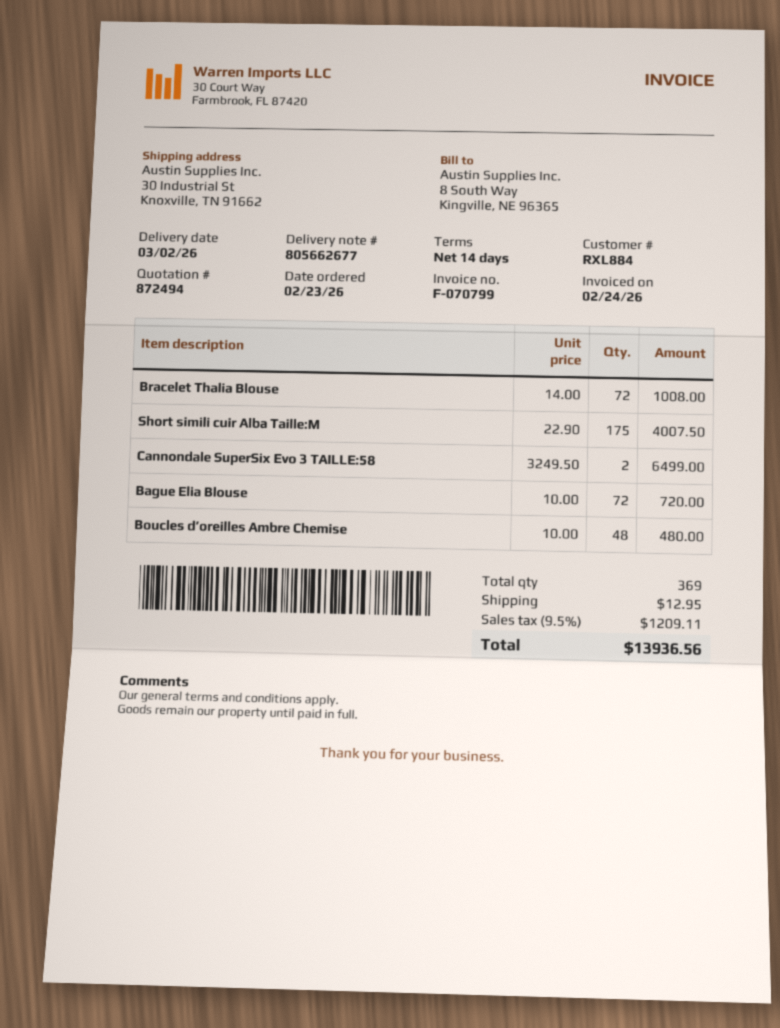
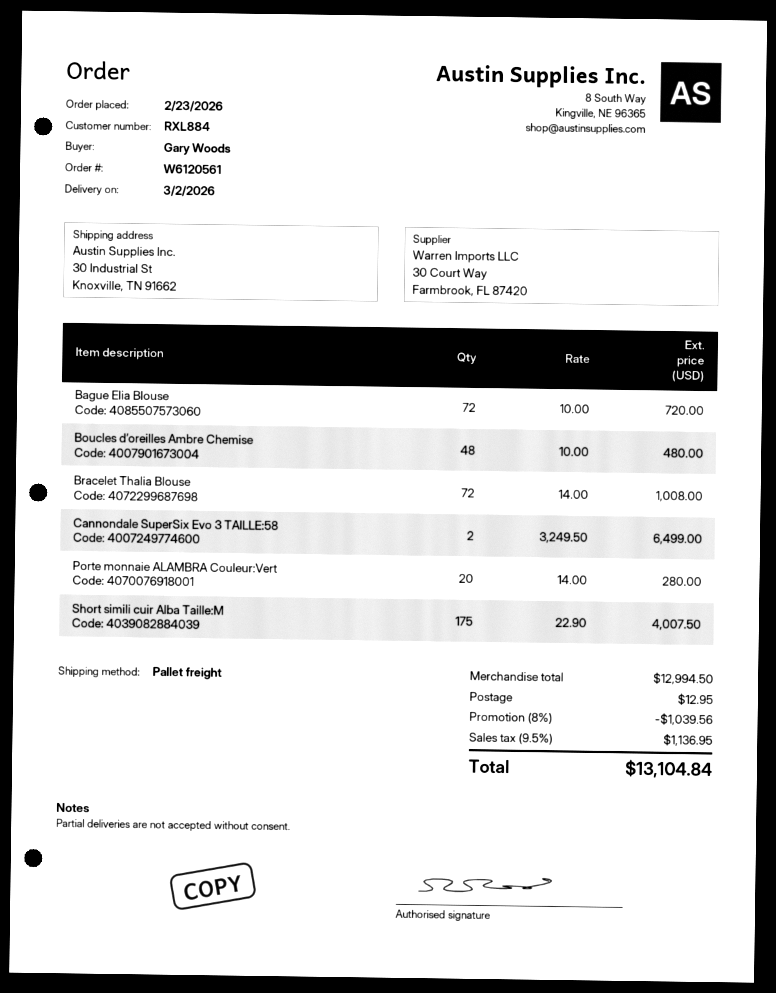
Porte monnaie ALAMBRA Couleur:Vert: none -> 20 x 14.00 = 280.00
discount: none -> 8% = 1039.56
tax: 9.5% = 1209.11 -> 9.5% = 1136.95
total: 13936.56 -> 13104.84

